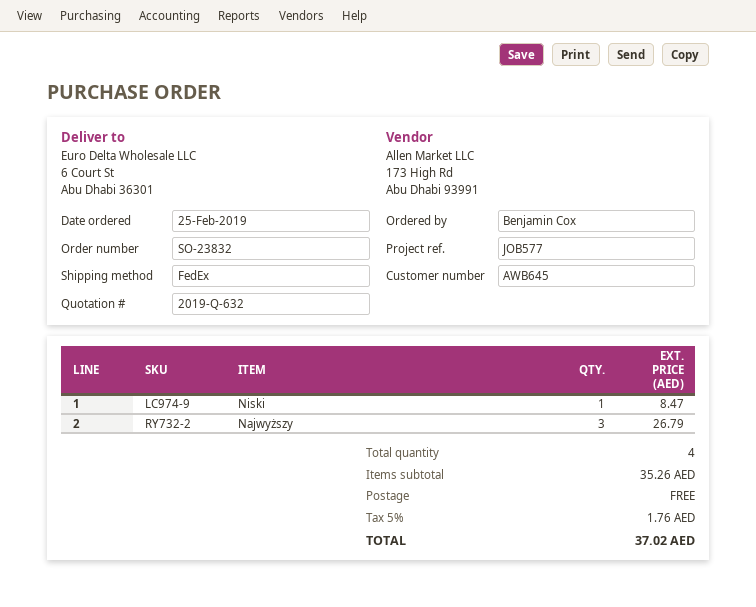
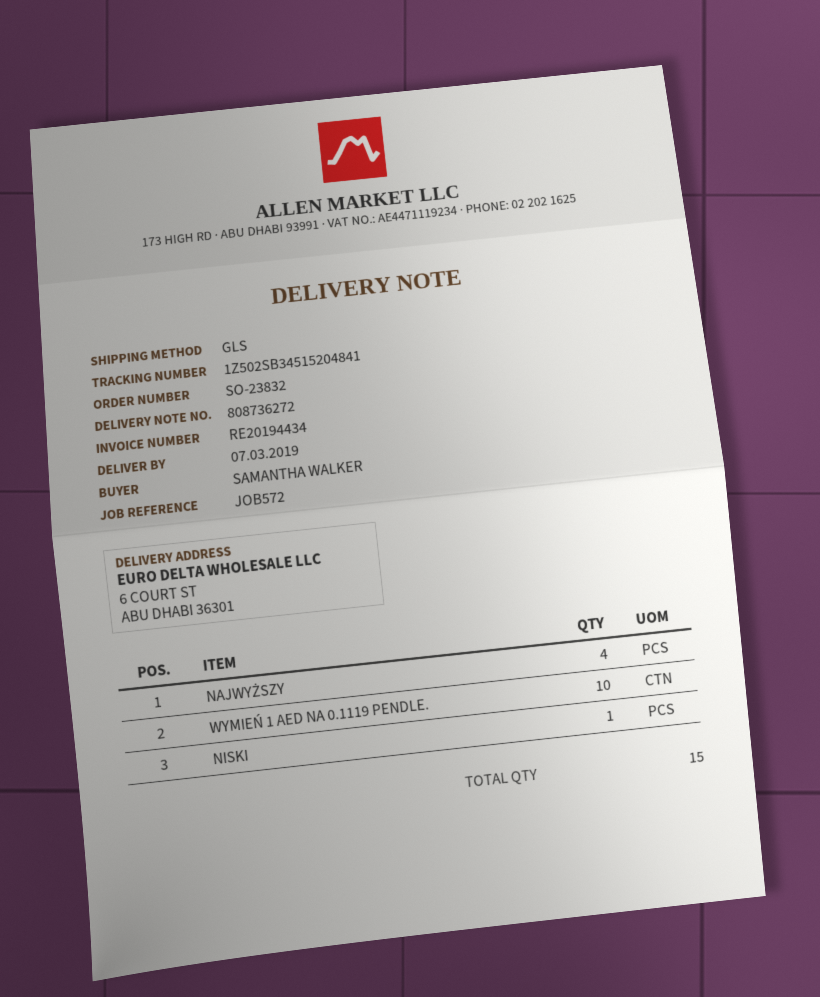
reference: JOB577 -> JOB572
ordered by: Benjamin Cox -> SAMANTHA WALKER
shipping method: FedEx -> GLS
Najwyższy: 3 -> 4
WYMIEŃ 1 AED NA 0.1119 PENDLE.: none -> 10
total quantity: 4 -> 15

